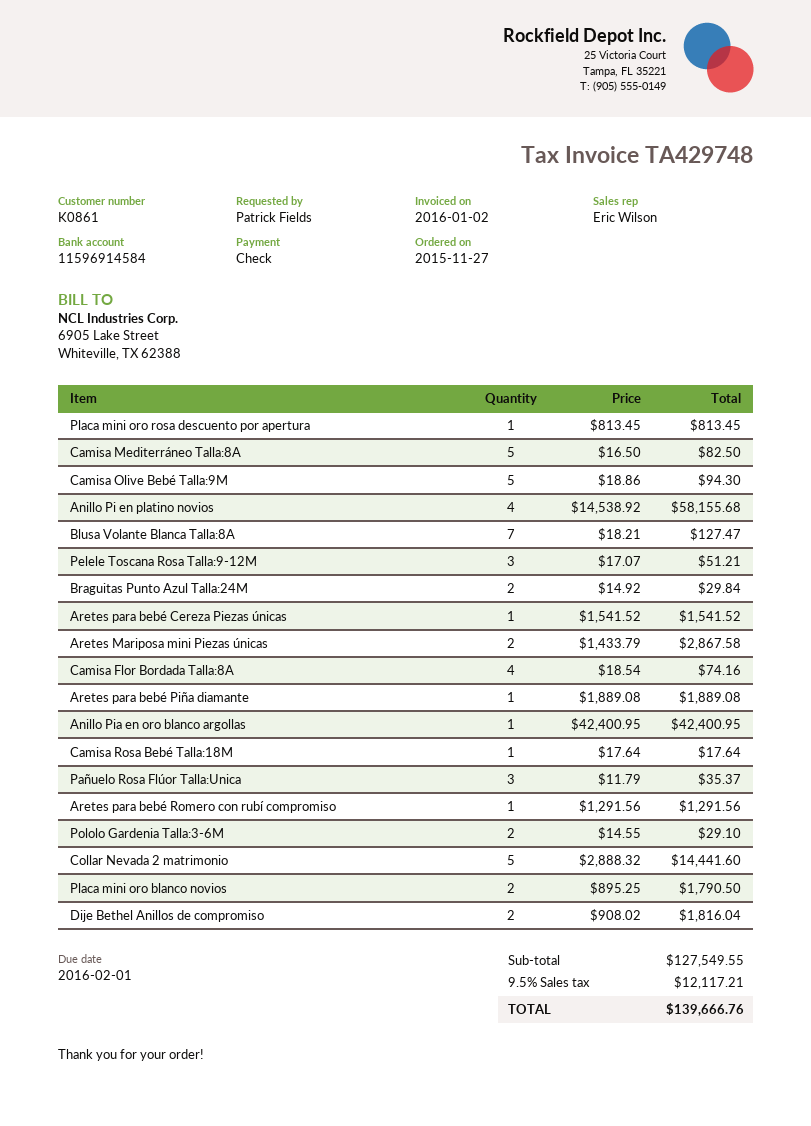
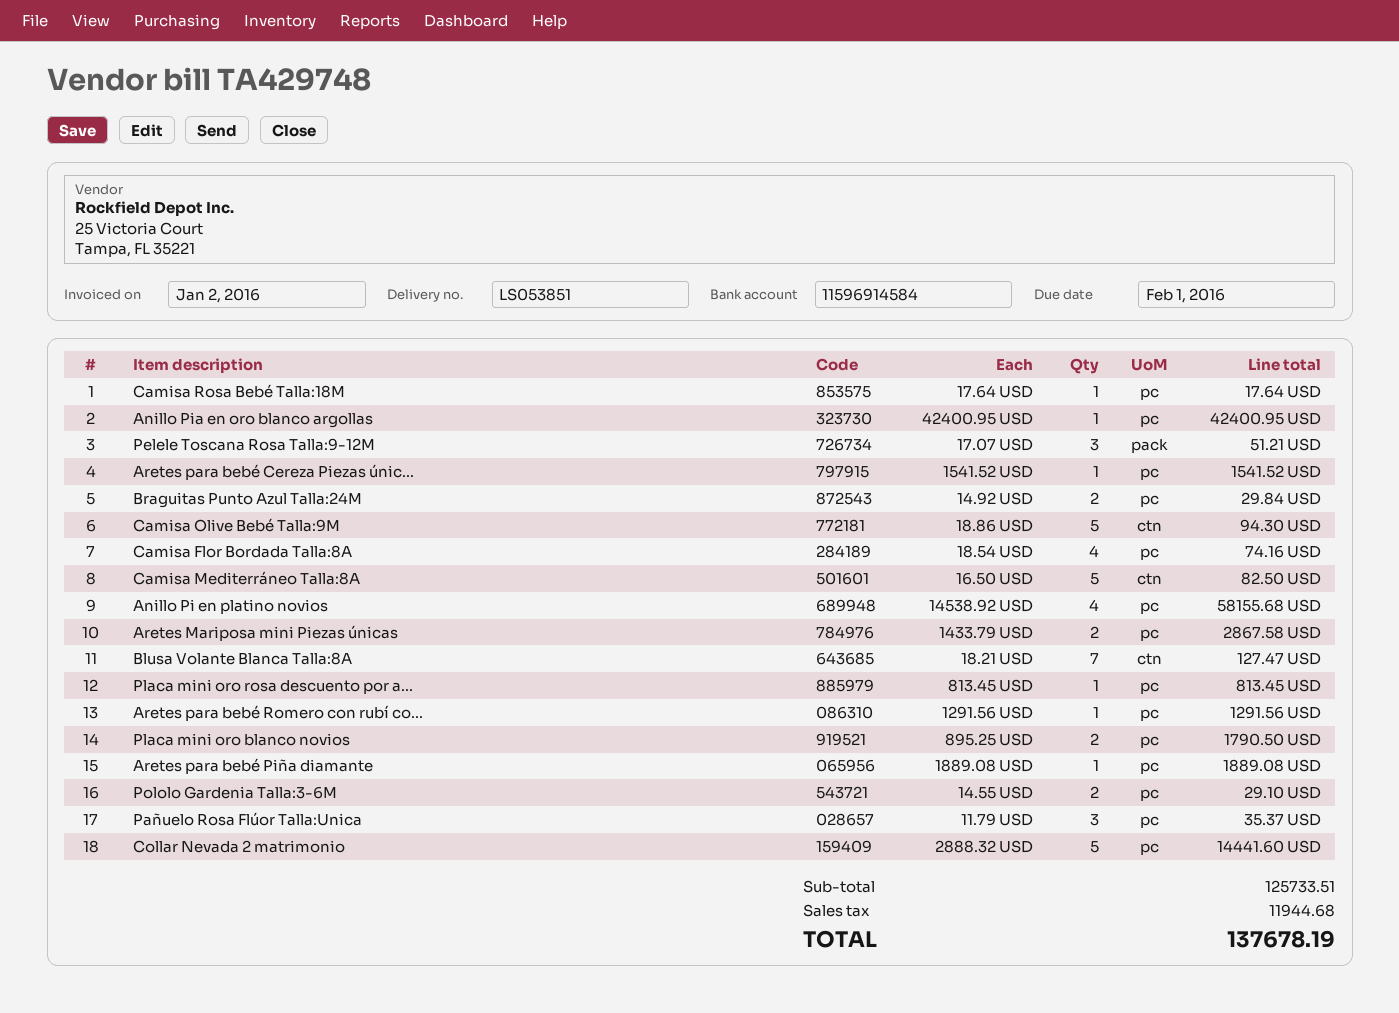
Dije Bethel Anillos de compromiso: 2 x 908.02 = 1816.04 -> none
subtotal: 127549.55 -> 125733.51
tax: 12117.21 -> 11944.68
total: 139666.76 -> 137678.19

